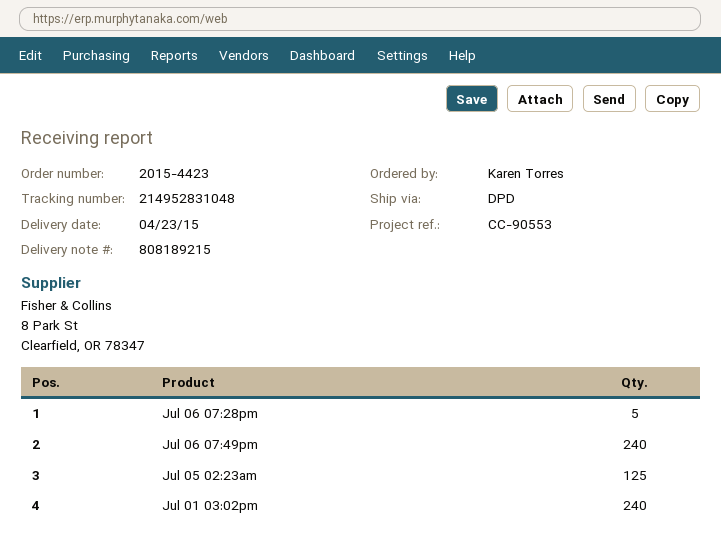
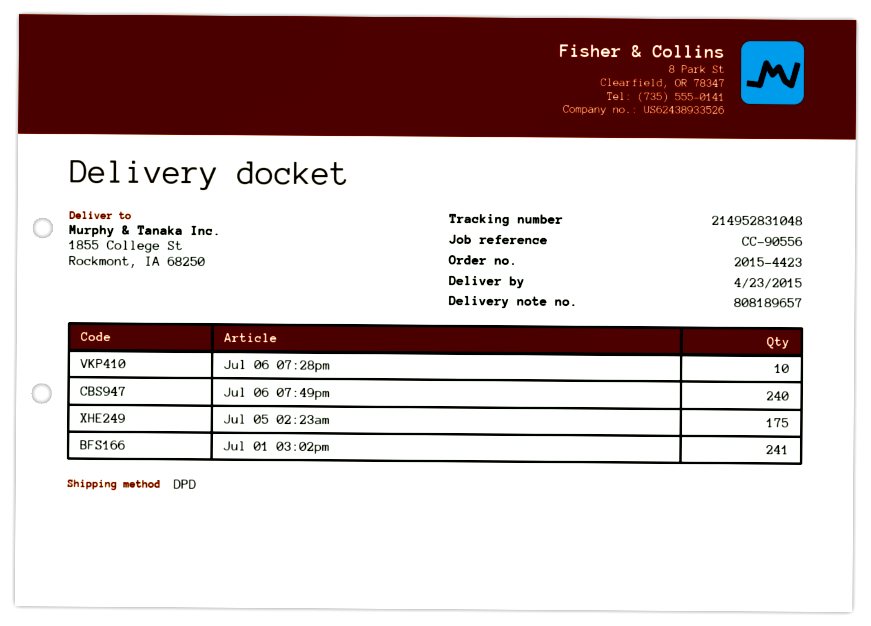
delivery note number: 808189215 -> 808189657
reference: CC-90553 -> CC-90556
Jul 06 07:28pm: 5 -> 10
Jul 05 02:23am: 125 -> 175
Jul 01 03:02pm: 240 -> 241

